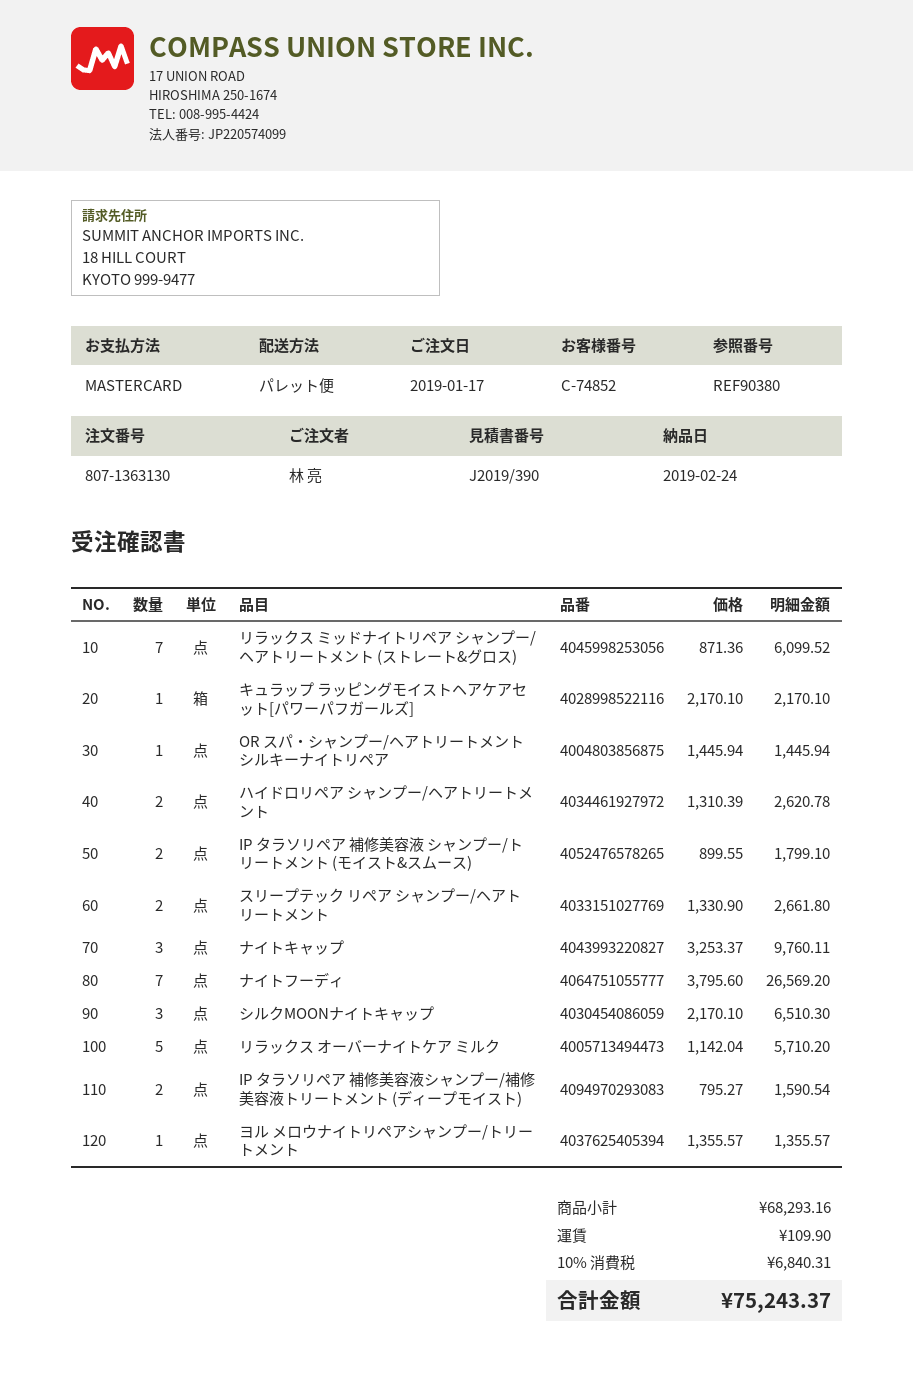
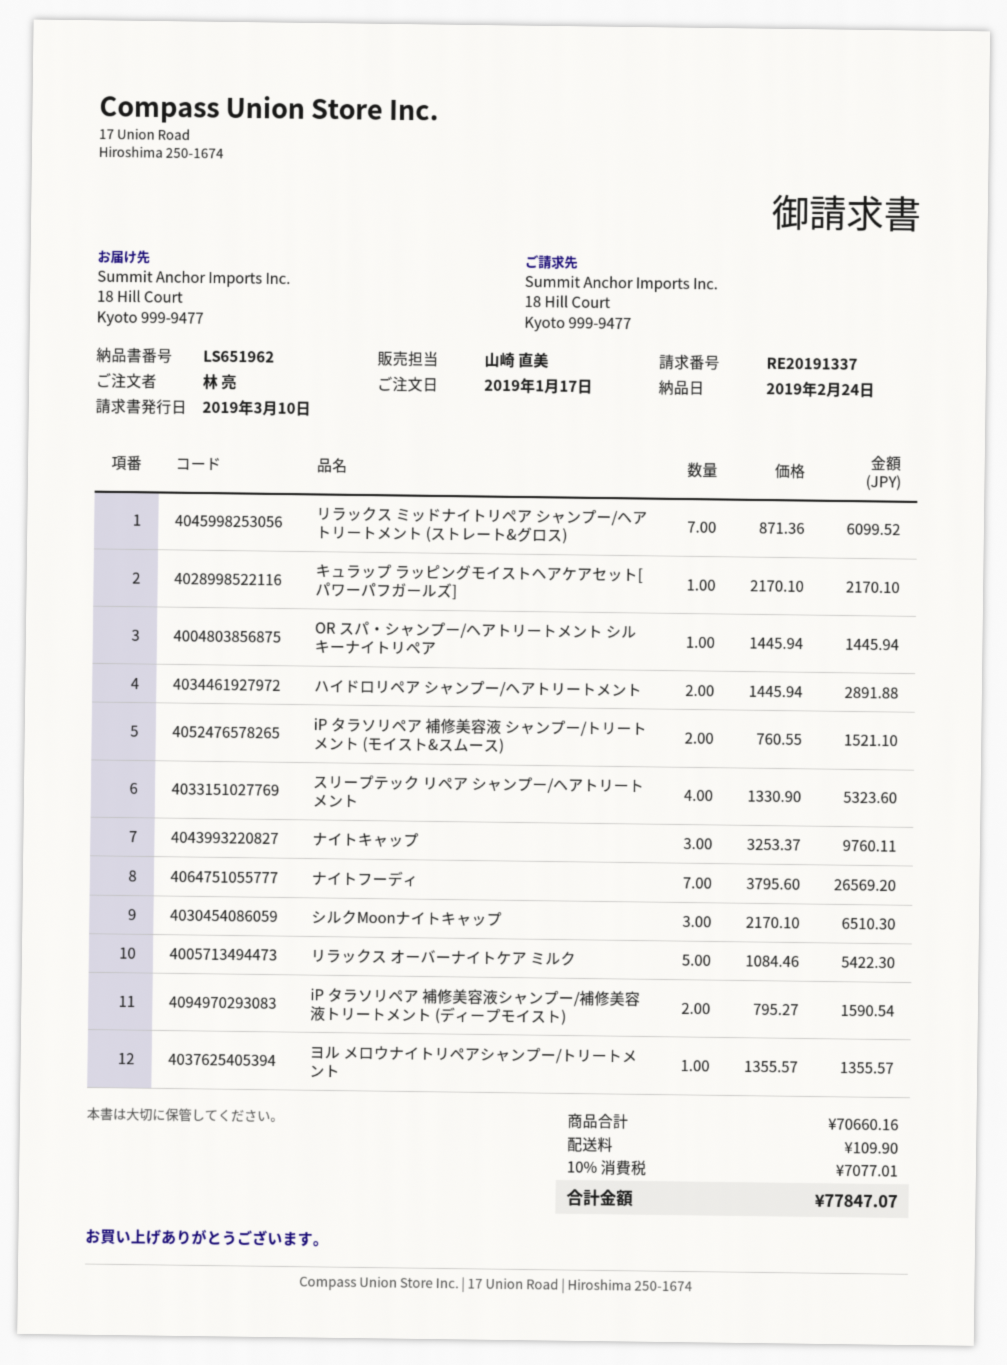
ハイドロリペア シャンプー/ヘアトリートメント: 2 x 1310.39 = 2620.78 -> 2 x 1445.94 = 2891.88
IP タラソリペア 補修美容液 シャンプー/トリートメント (モイスト&スムース): 2 x 899.55 = 1799.10 -> 2 x 760.55 = 1521.10
スリープテック リペア シャンプー/ヘアトリートメント: 2 x 1330.90 = 2661.80 -> 4 x 1330.90 = 5323.60
リラックス オーバーナイトケア ミルク: 5 x 1142.04 = 5710.20 -> 5 x 1084.46 = 5422.30
subtotal: 68293.16 -> 70660.16
tax: 10% = 6840.31 -> 10% = 7077.01
total: 75243.37 -> 77847.07

